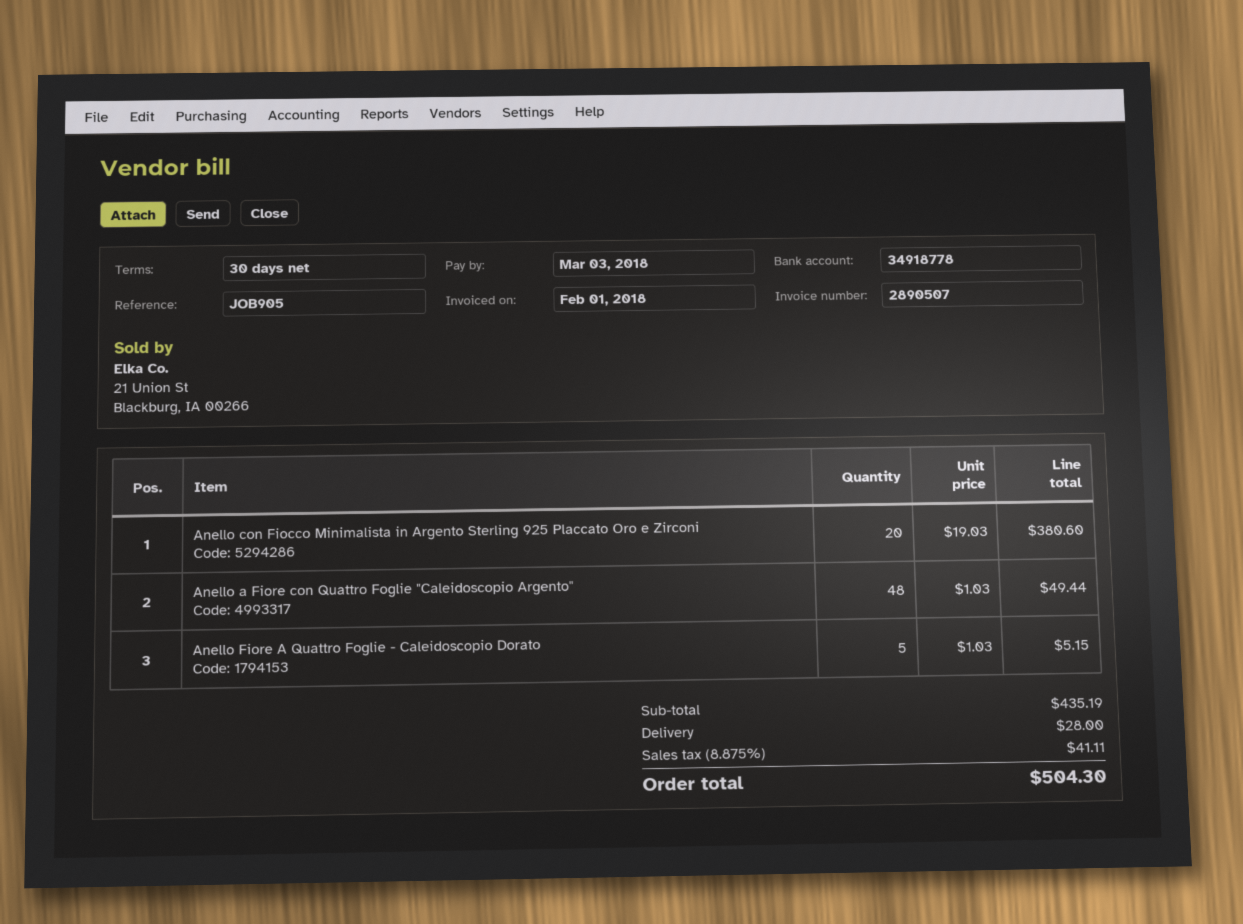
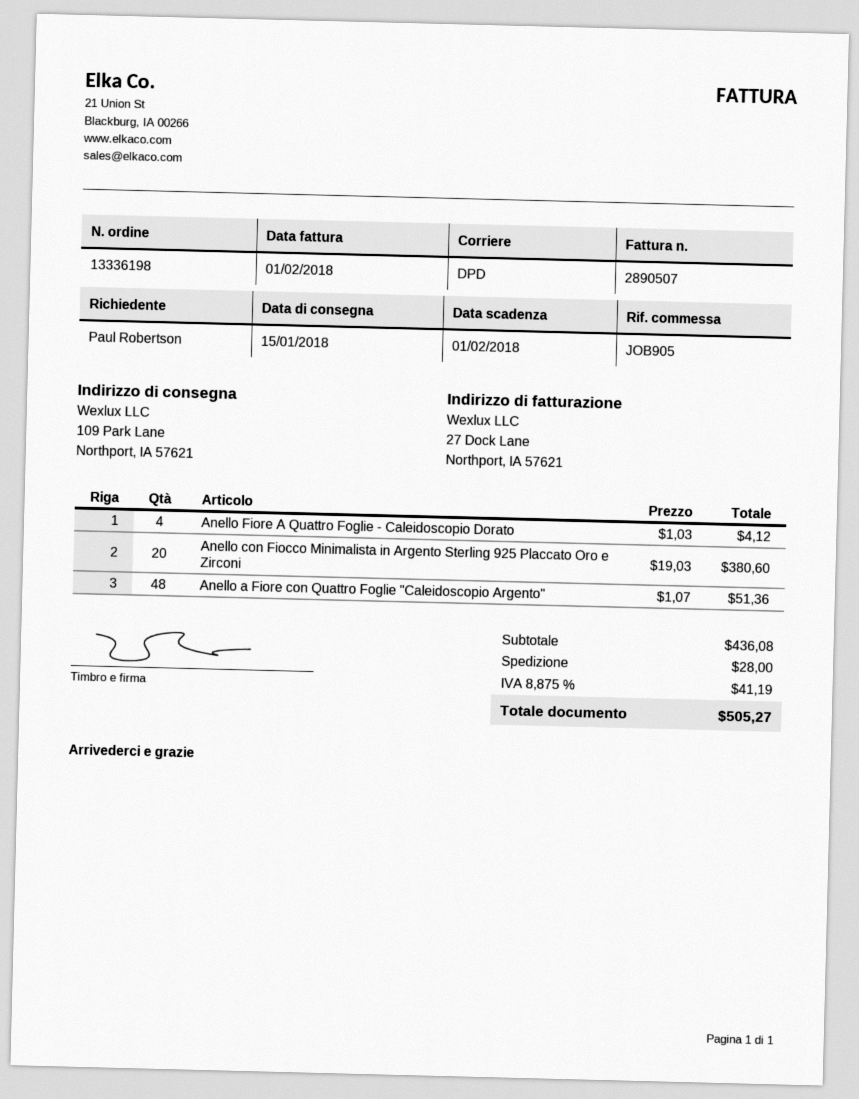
due date: 2018-03-03 -> 2018-02-01
Anello a Fiore con Quattro Foglie "Caleidoscopio Argento": 48 x 1.03 = 49.44 -> 48 x 1.07 = 51.36
Anello Fiore A Quattro Foglie - Caleidoscopio Dorato: 5 x 1.03 = 5.15 -> 4 x 1.03 = 4.12
subtotal: 435.19 -> 436.08
tax: 8.875% = 41.11 -> 8.875% = 41.19
total: 504.30 -> 505.27

